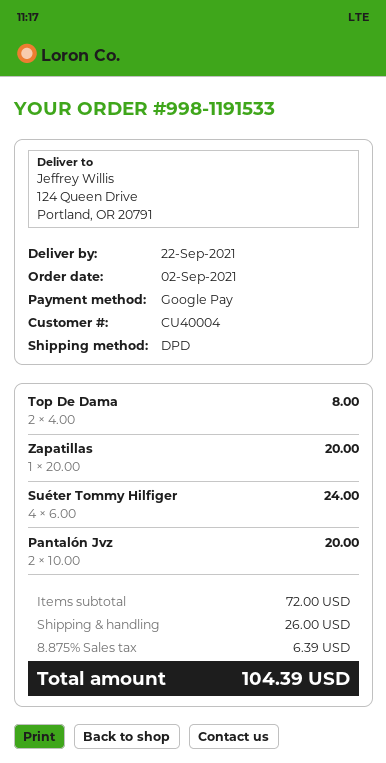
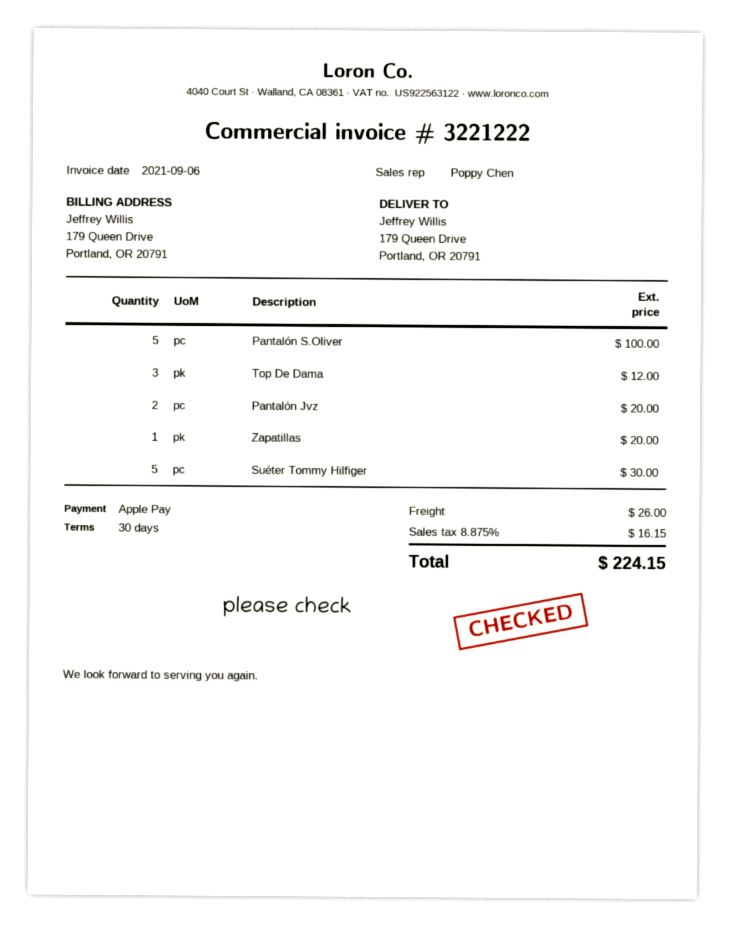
payment method: Google Pay -> Apple Pay
ship to: 124 Queen Drive, Portland, OR 20791 -> 179 Queen Drive, Portland, OR 20791
Top De Dama: 2 for 8.00 -> 3 for 12.00
Suéter Tommy Hilfiger: 4 for 24.00 -> 5 for 30.00
Pantalón S.Oliver: none -> 5 for 100.00
tax: 8.875% = 6.39 -> 8.875% = 16.15
total: 104.39 -> 224.15

